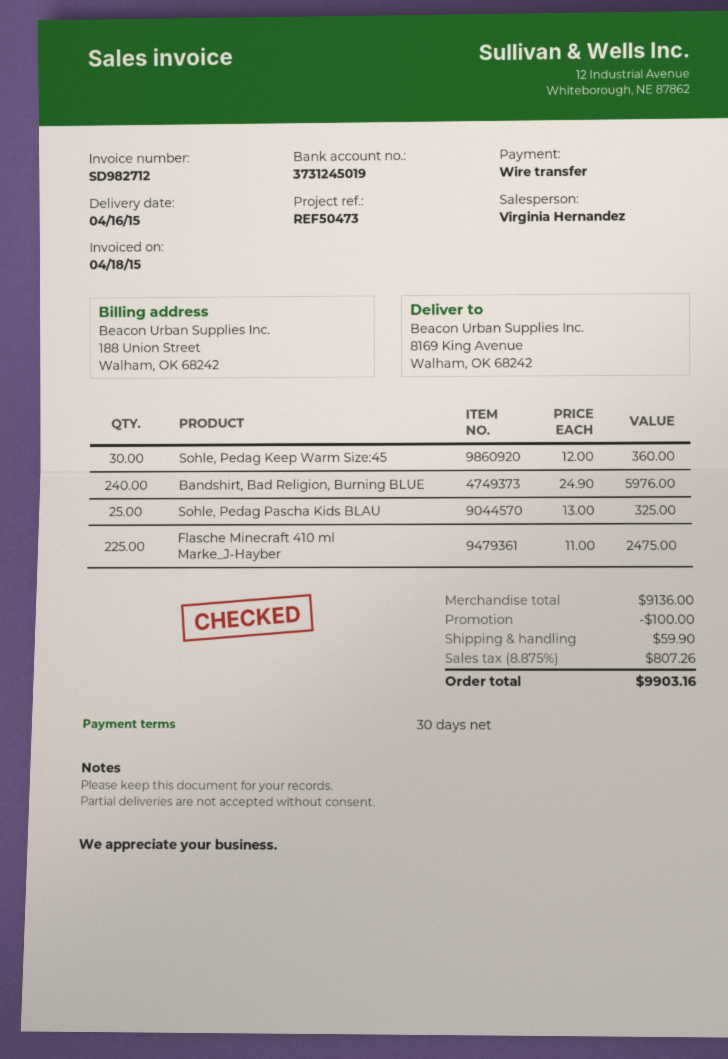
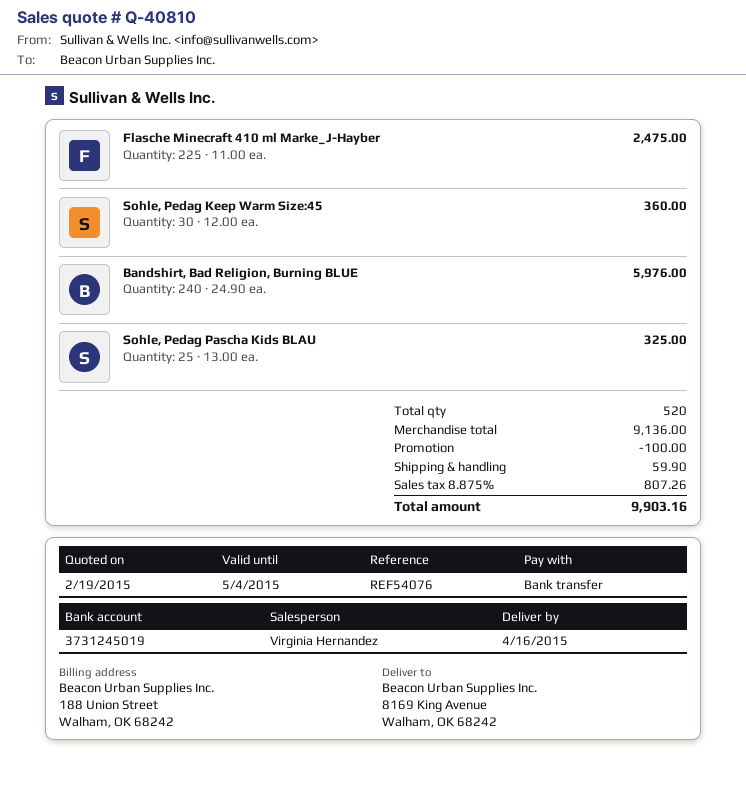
reference: REF50473 -> REF54076

